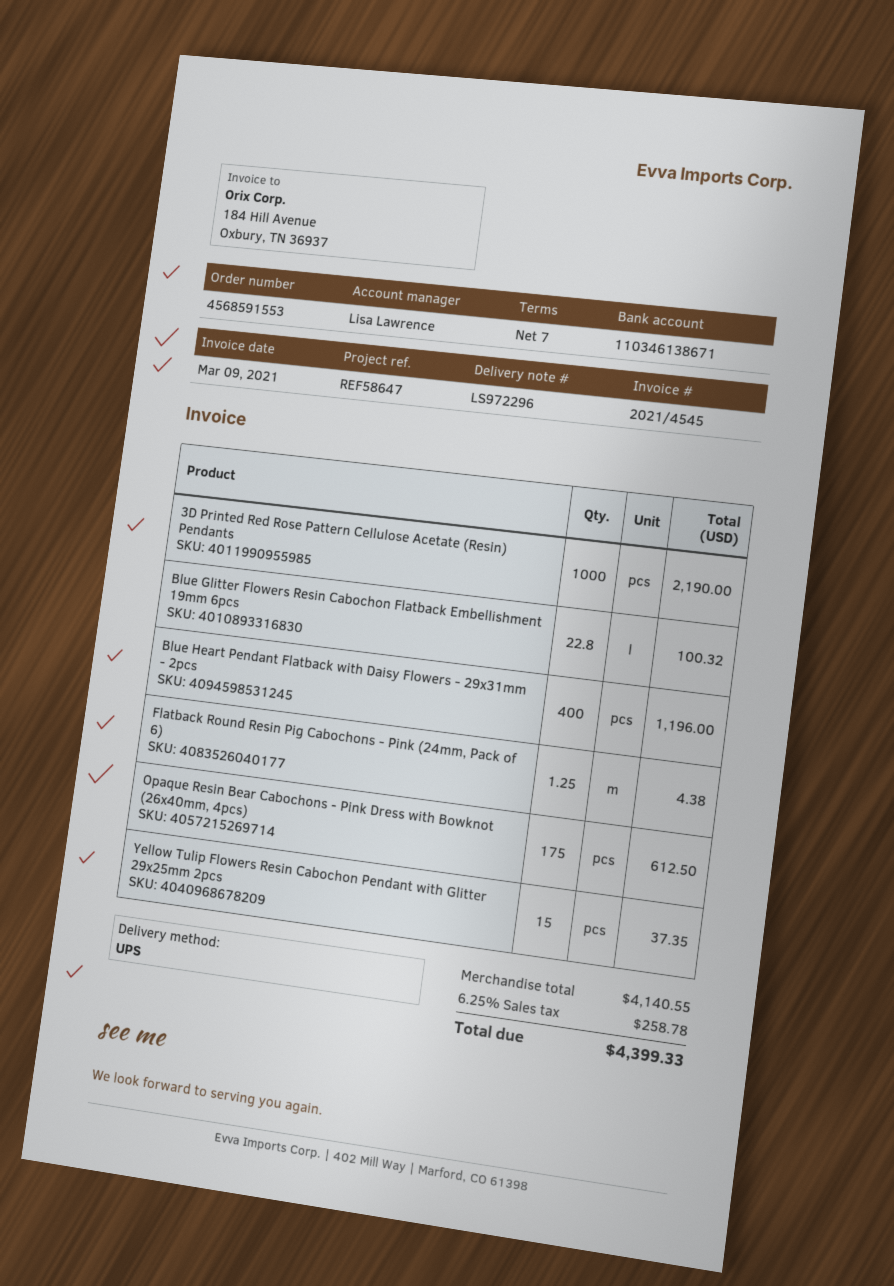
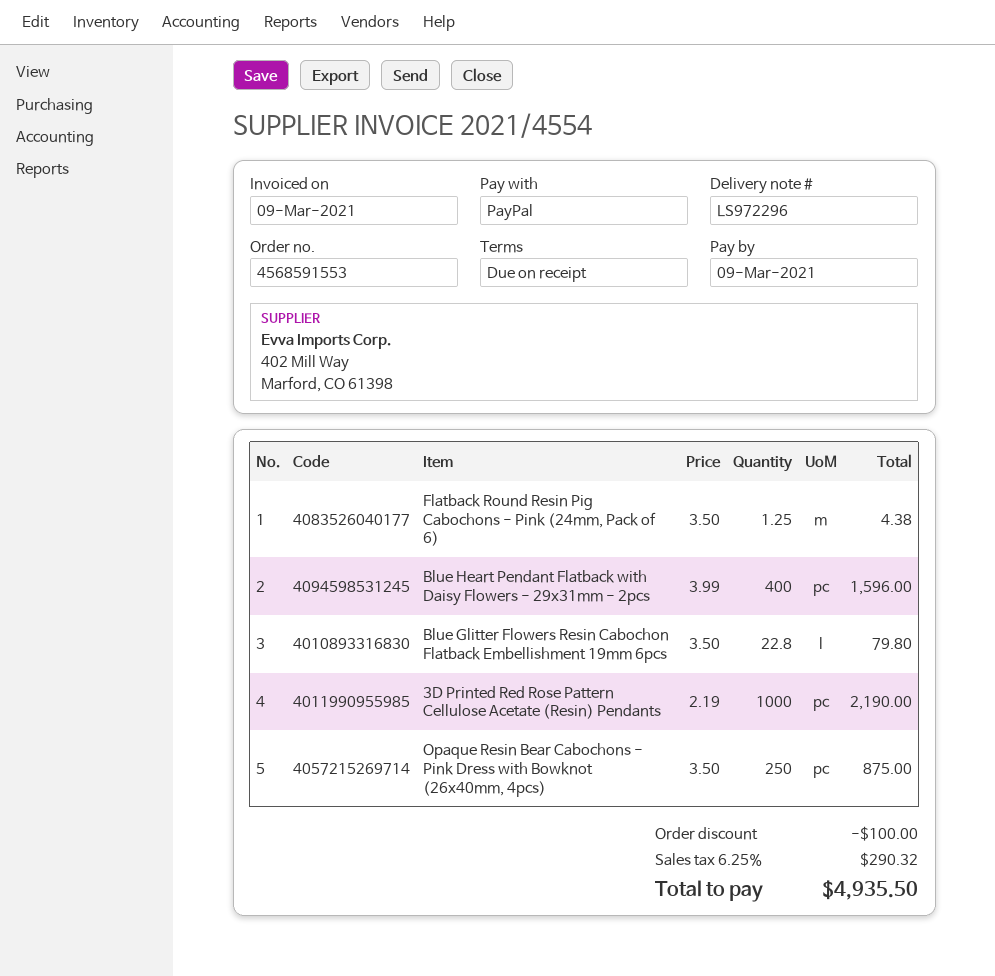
invoice number: 2021/4545 -> 2021/4554
payment terms: 7 days -> on receipt
Blue Glitter Flowers Resin Cabochon Flatback Embellishment 19mm 6pcs: 22.8 for 100.32 -> 22.8 for 79.80
Blue Heart Pendant Flatback with Daisy Flowers - 29x31mm - 2pcs: 400 for 1196.00 -> 400 for 1596.00
Opaque Resin Bear Cabochons - Pink Dress with Bowknot (26x40mm, 4pcs): 175 for 612.50 -> 250 for 875.00
Yellow Tulip Flowers Resin Cabochon Pendant with Glitter 29x25mm 2pcs: 15 for 37.35 -> none
discount: none -> 100.00
tax: 6.25% = 258.78 -> 6.25% = 290.32
total: 4399.33 -> 4935.50

